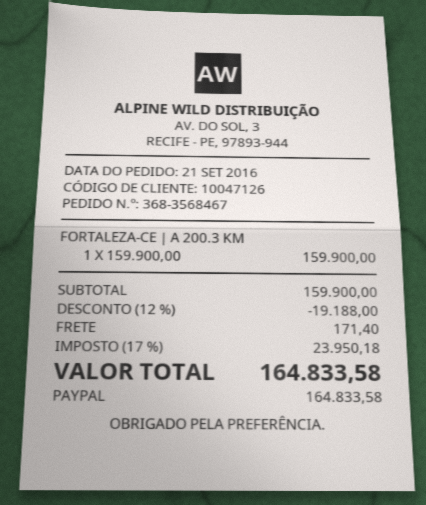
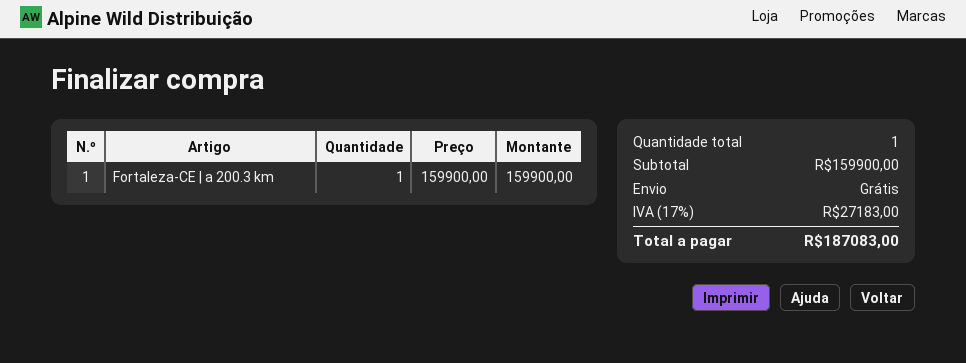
discount: 12% = 19188.00 -> none
shipping: 171.40 -> 0.00
tax: 17% = 23950.18 -> 17% = 27183.00
total: 164833.58 -> 187083.00

